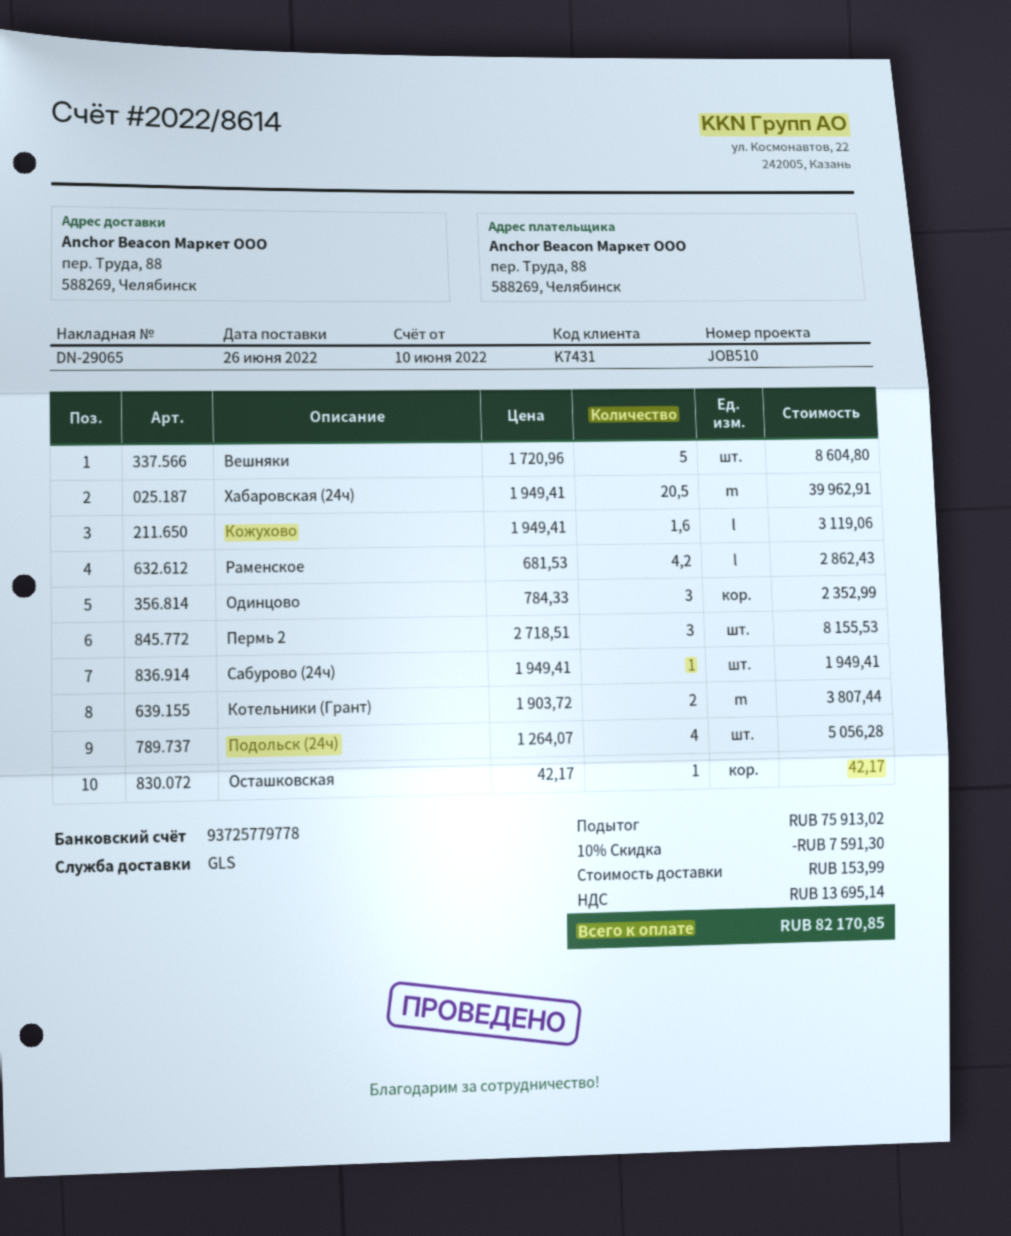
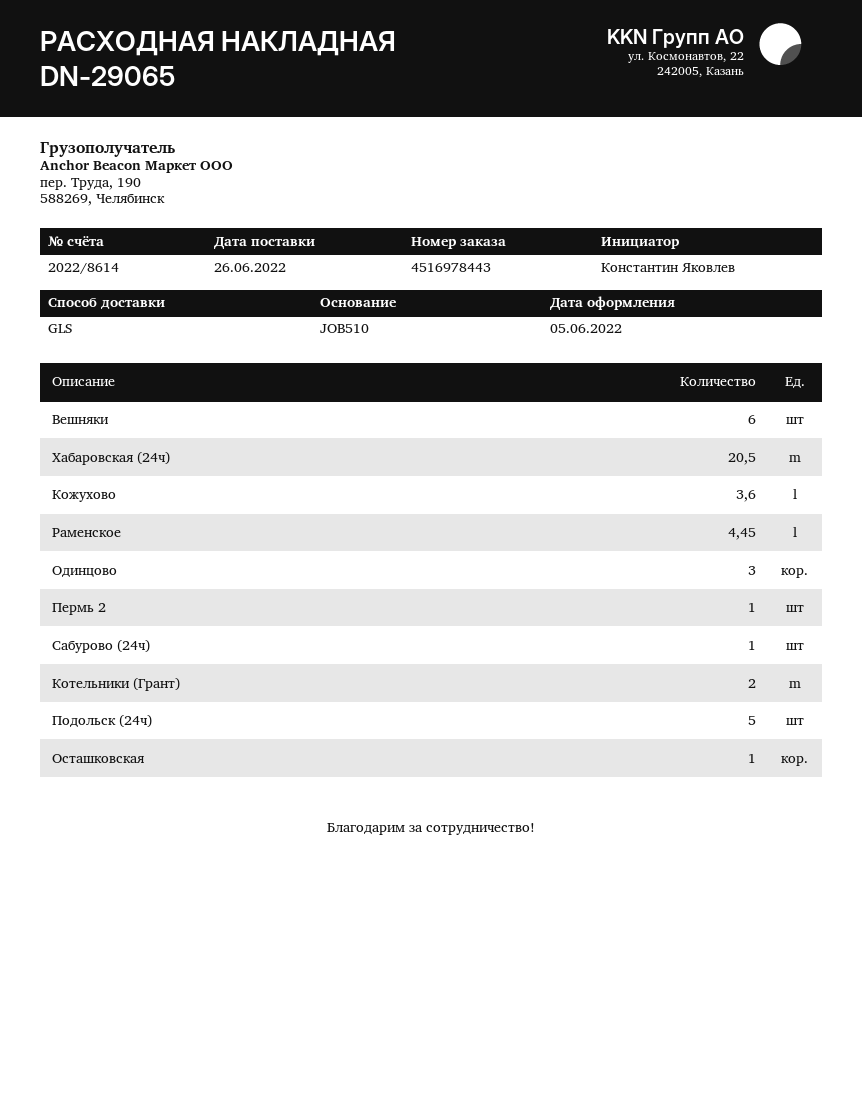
ship to: пер. Труда, 88, 588269, Челябинск -> пер. Труда, 190, 588269, Челябинск
Вешняки: 5 -> 6
Кожухово: 1.6 -> 3.6
Раменское: 4.2 -> 4.45
Пермь 2: 3 -> 1
Подольск (24ч): 4 -> 5

